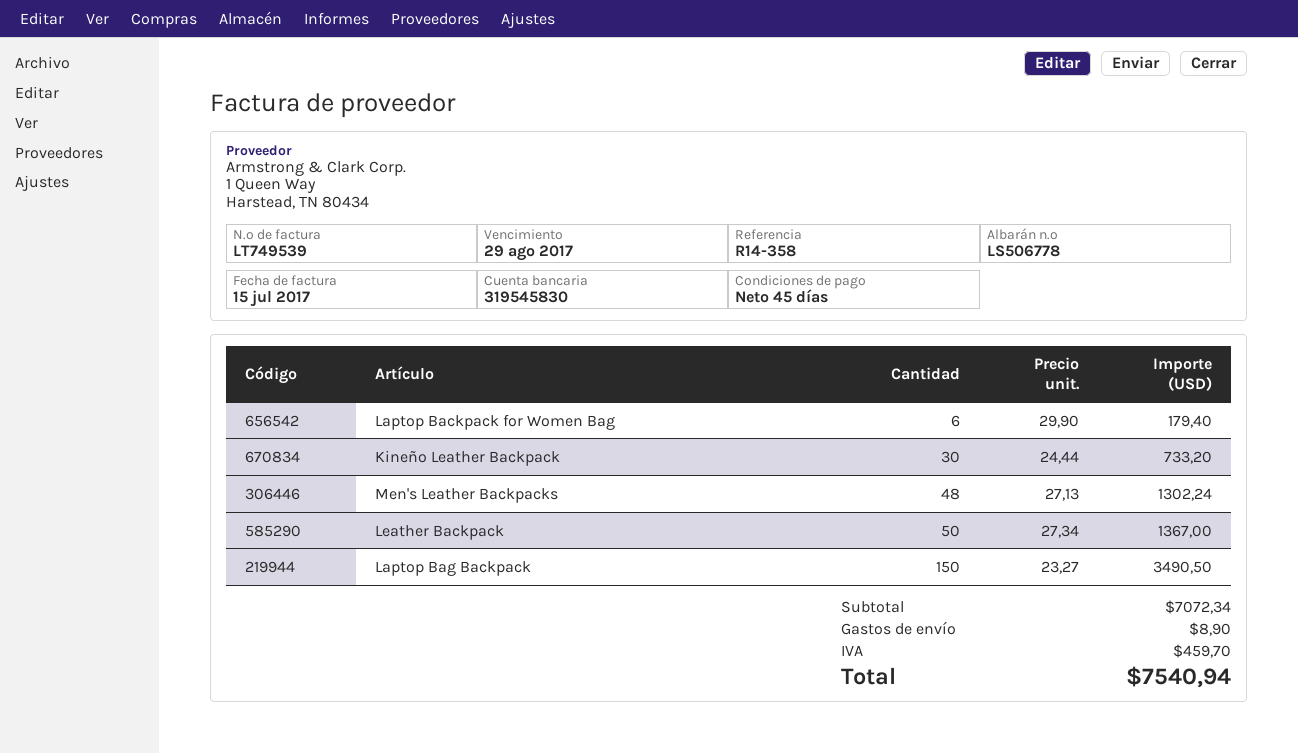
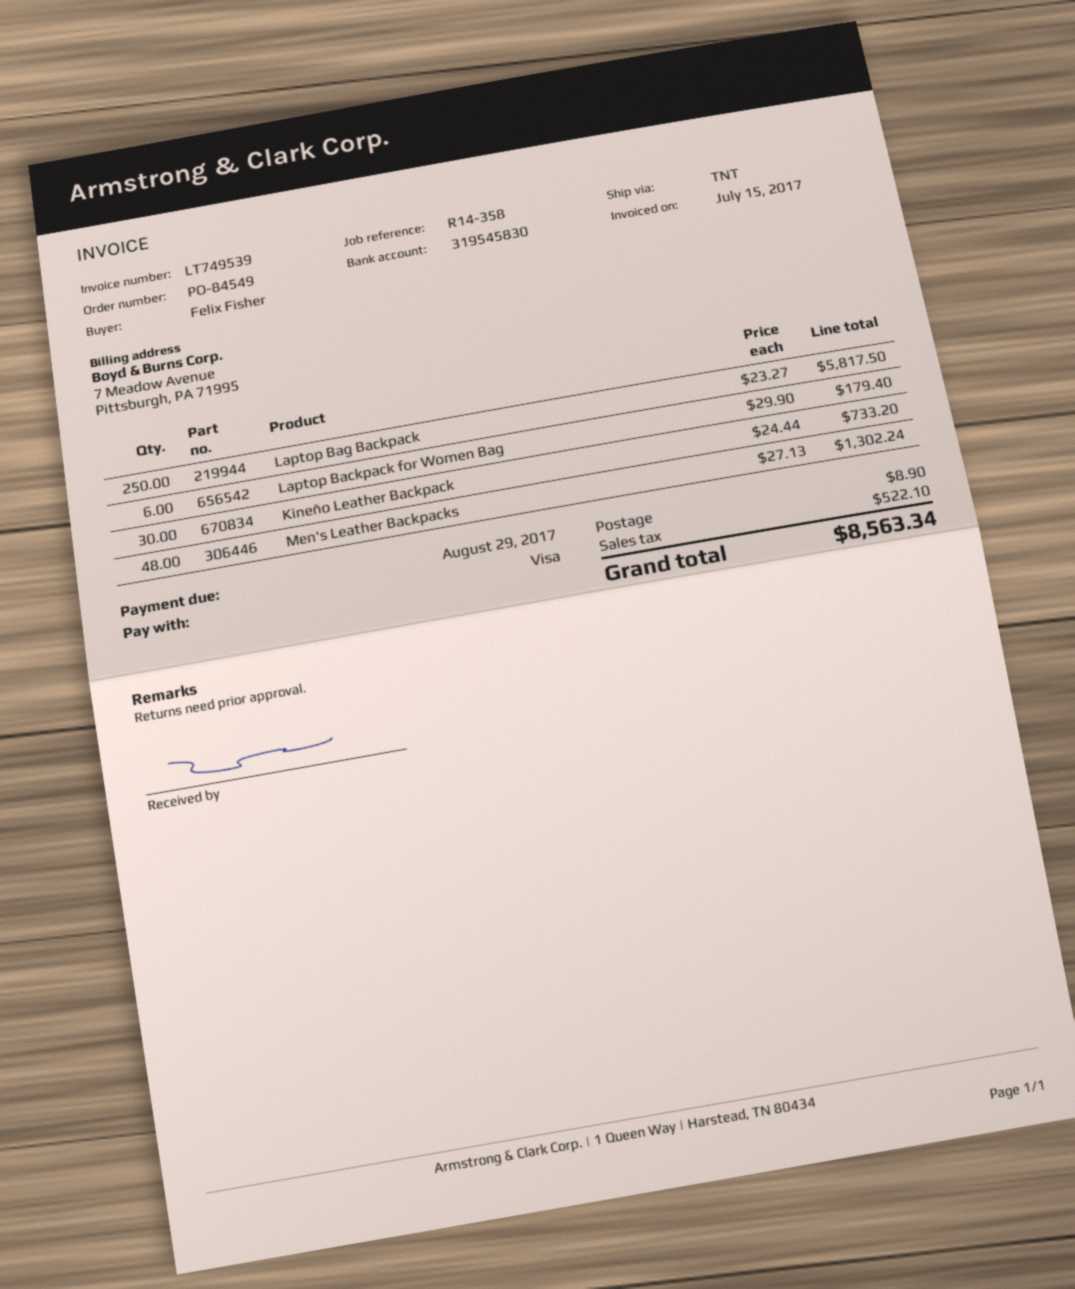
Leather Backpack: 50 x 27.34 = 1367.00 -> none
Laptop Bag Backpack: 150 x 23.27 = 3490.50 -> 250 x 23.27 = 5817.50
tax: 459.70 -> 522.10
total: 7540.94 -> 8563.34

